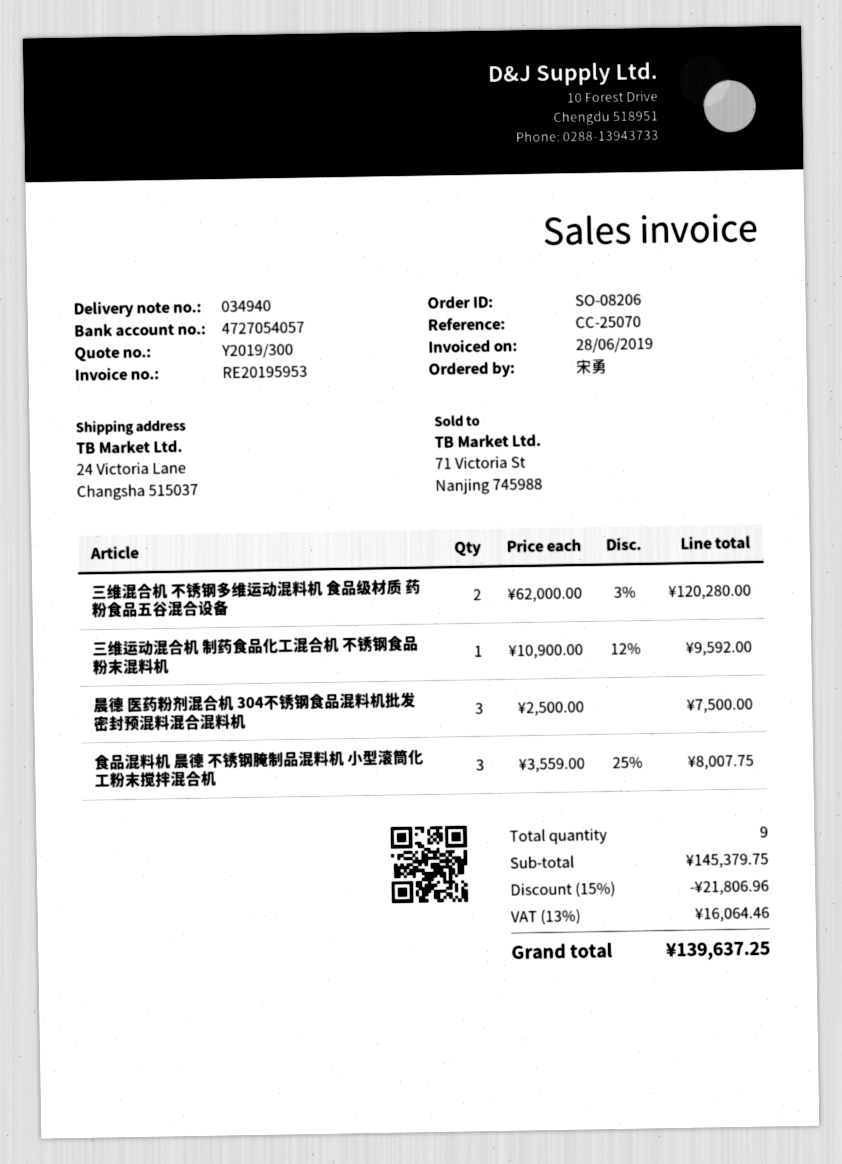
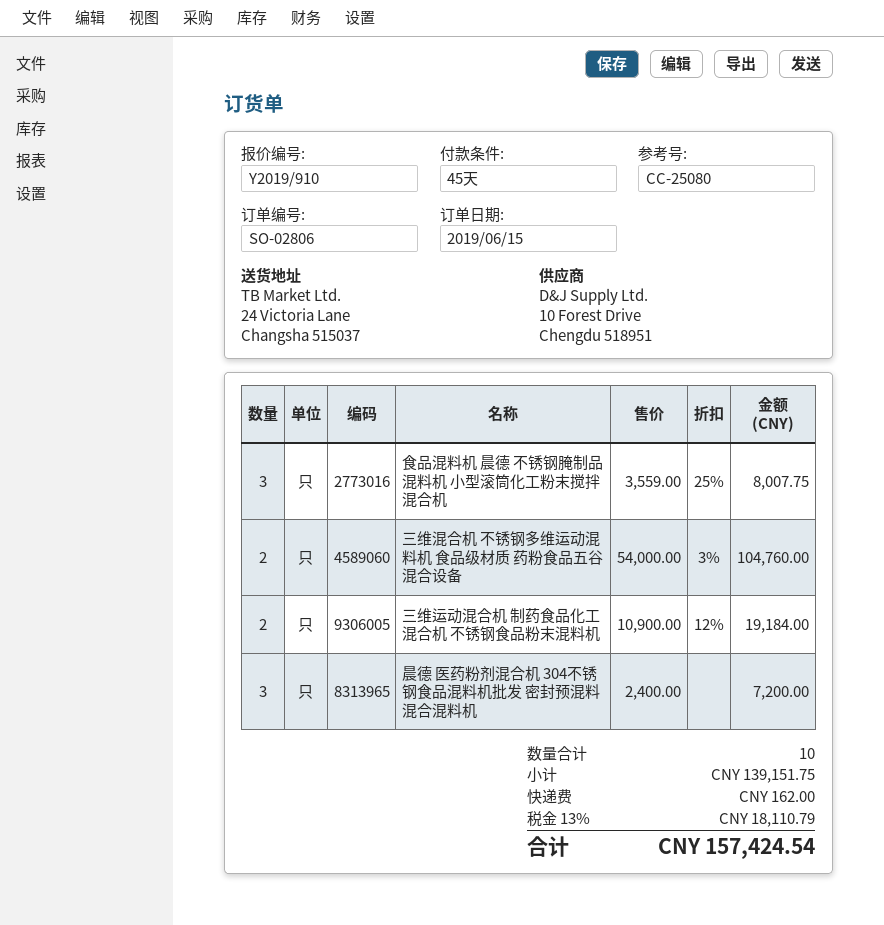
quote number: Y2019/300 -> Y2019/910
order number: SO-08206 -> SO-02806
reference: CC-25070 -> CC-25080
三维混合机 不锈钢多维运动混料机 食品级材质 药粉食品五谷混合设备: 2 x 62000.00 - 3% = 120280.00 -> 2 x 54000.00 - 3% = 104760.00
三维运动混合机 制药食品化工混合机 不锈钢食品粉末混料机: 1 x 10900.00 - 12% = 9592.00 -> 2 x 10900.00 - 12% = 19184.00
晨德 医药粉剂混合机 304不锈钢食品混料机批发 密封预混料混合混料机: 3 x 2500.00 = 7500.00 -> 3 x 2400.00 = 7200.00
total quantity: 9 -> 10
subtotal: 145379.75 -> 139151.75
discount: 15% = 21806.96 -> none
shipping: none -> 162.00
tax: 13% = 16064.46 -> 13% = 18110.79
total: 139637.25 -> 157424.54

